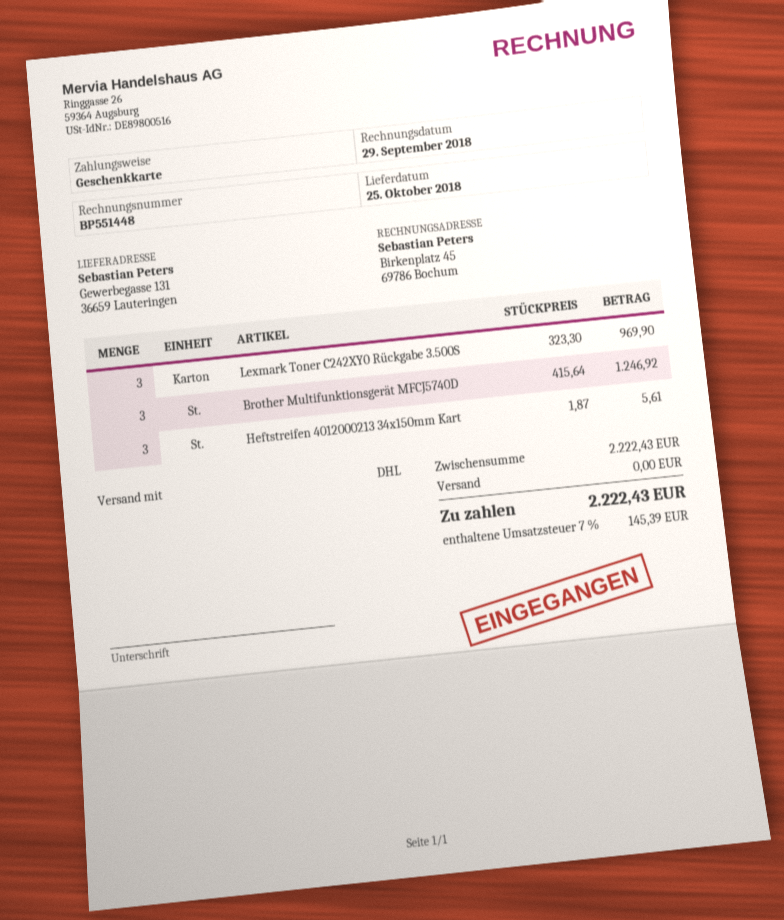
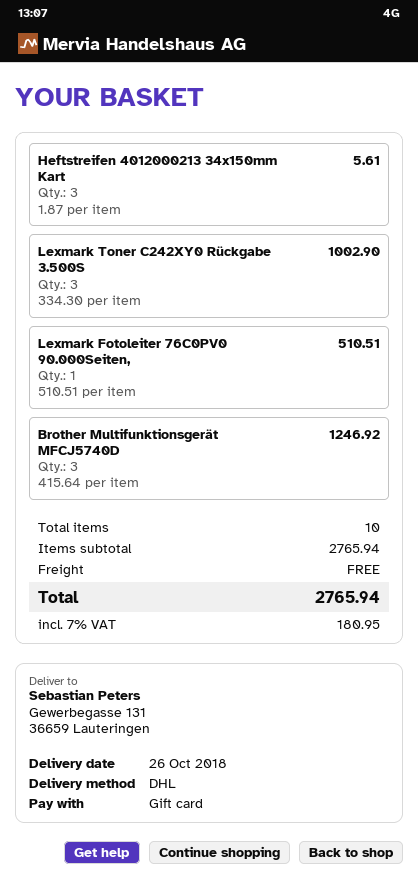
delivery date: 2018-10-25 -> 2018-10-26
Lexmark Toner C242XY0 Rückgabe 3.500S: 3 x 323.30 = 969.90 -> 3 x 334.30 = 1002.90
Lexmark Fotoleiter 76C0PV0 90.000Seiten,: none -> 1 x 510.51 = 510.51
subtotal: 2222.43 -> 2765.94
tax: 7% = 145.39 -> 7% = 180.95
total: 2222.43 -> 2765.94

